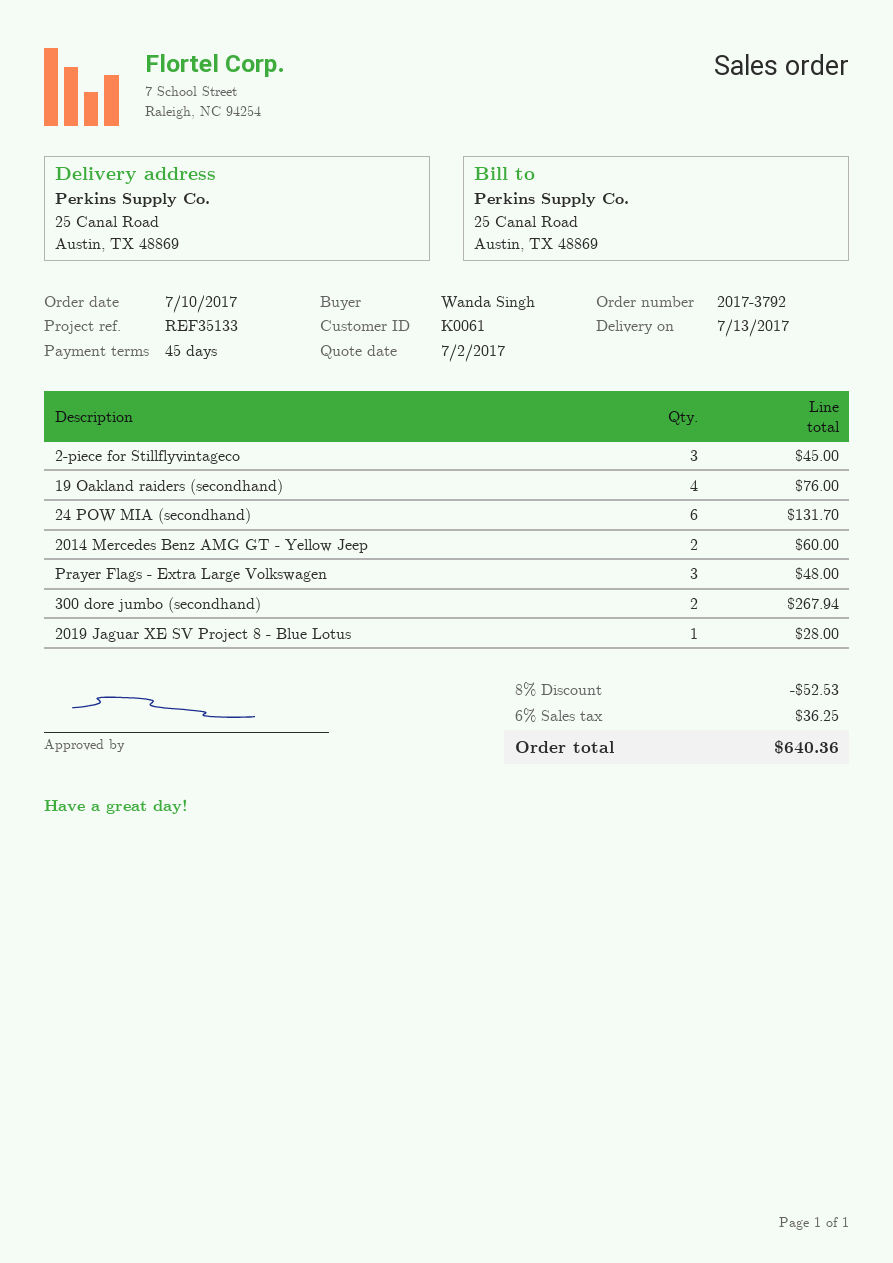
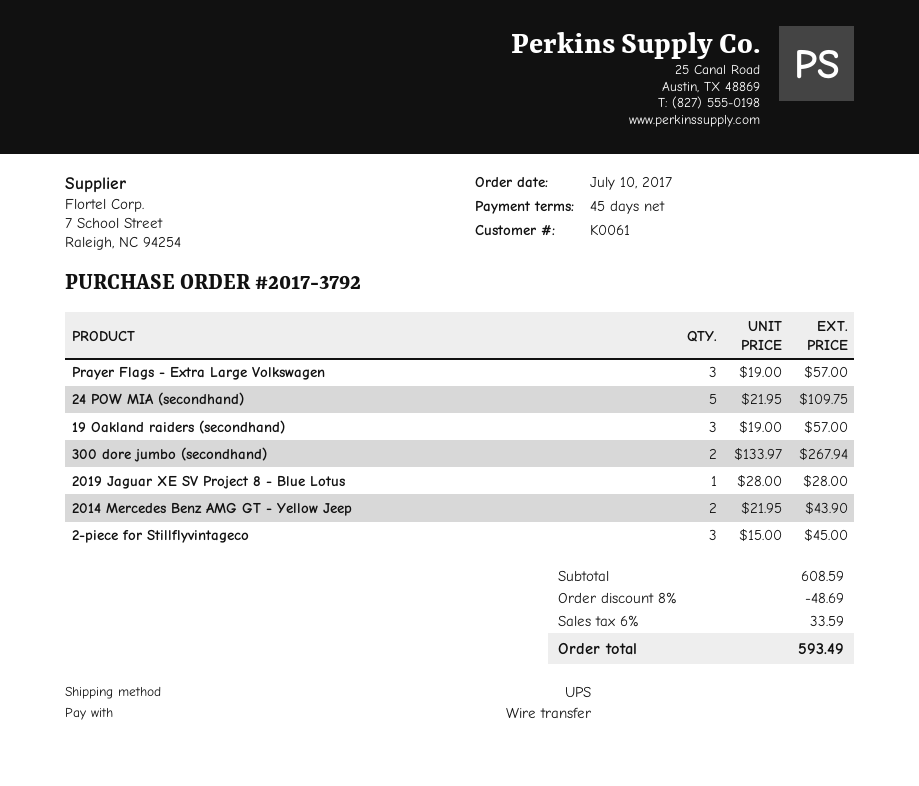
19 Oakland raiders (secondhand): 4 for 76.00 -> 3 for 57.00
24 POW MIA (secondhand): 6 for 131.70 -> 5 for 109.75
2014 Mercedes Benz AMG GT - Yellow Jeep: 2 for 60.00 -> 2 for 43.90
Prayer Flags - Extra Large Volkswagen: 3 for 48.00 -> 3 for 57.00
discount: 8% = 52.53 -> 8% = 48.69
tax: 6% = 36.25 -> 6% = 33.59
total: 640.36 -> 593.49

